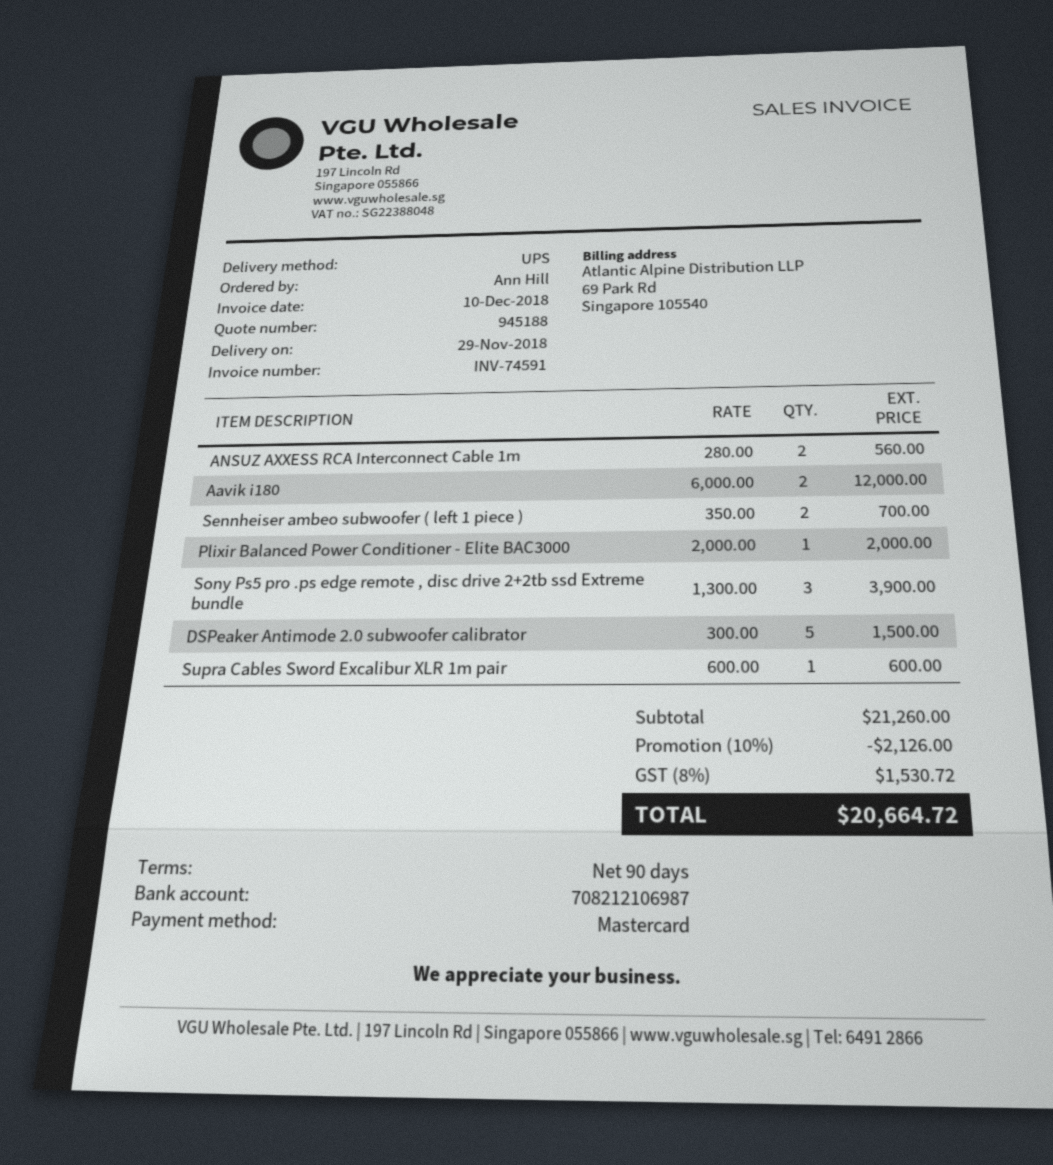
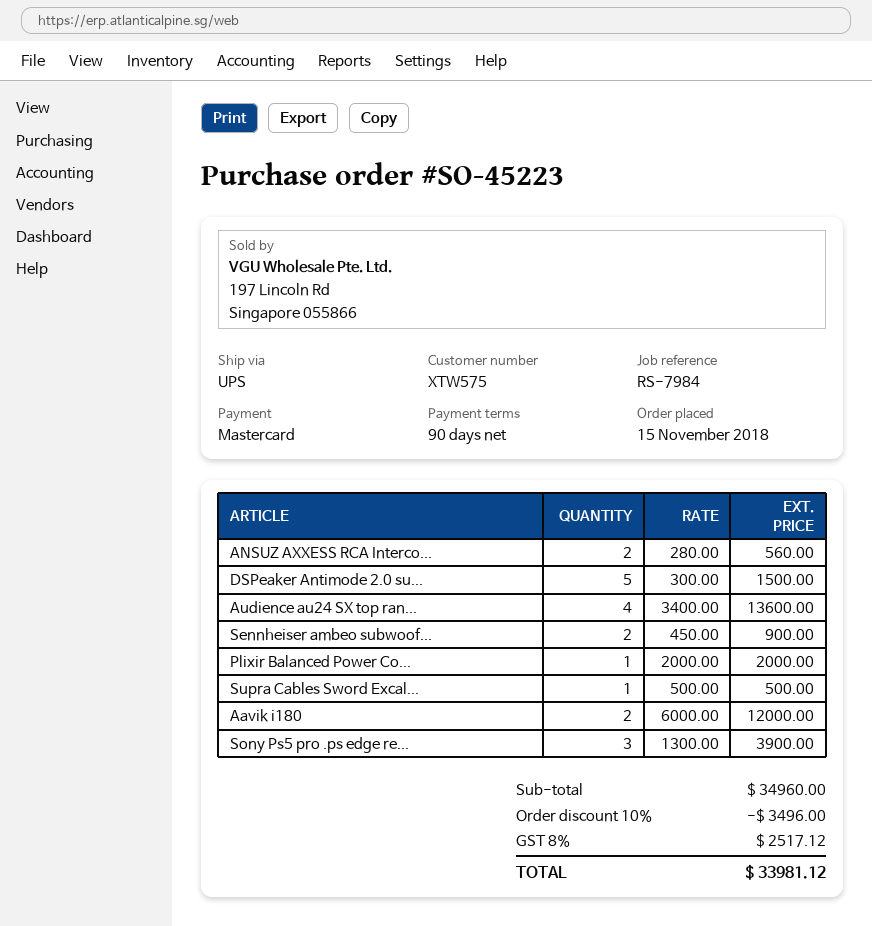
Sennheiser ambeo subwoofer ( left 1 piece ): 2 x 350.00 = 700.00 -> 2 x 450.00 = 900.00
Supra Cables Sword Excalibur XLR 1m pair: 1 x 600.00 = 600.00 -> 1 x 500.00 = 500.00
Audience au24 SX top ran...: none -> 4 x 3400.00 = 13600.00
subtotal: 21260.00 -> 34960.00
discount: 10% = 2126.00 -> 10% = 3496.00
tax: 8% = 1530.72 -> 8% = 2517.12
total: 20664.72 -> 33981.12

